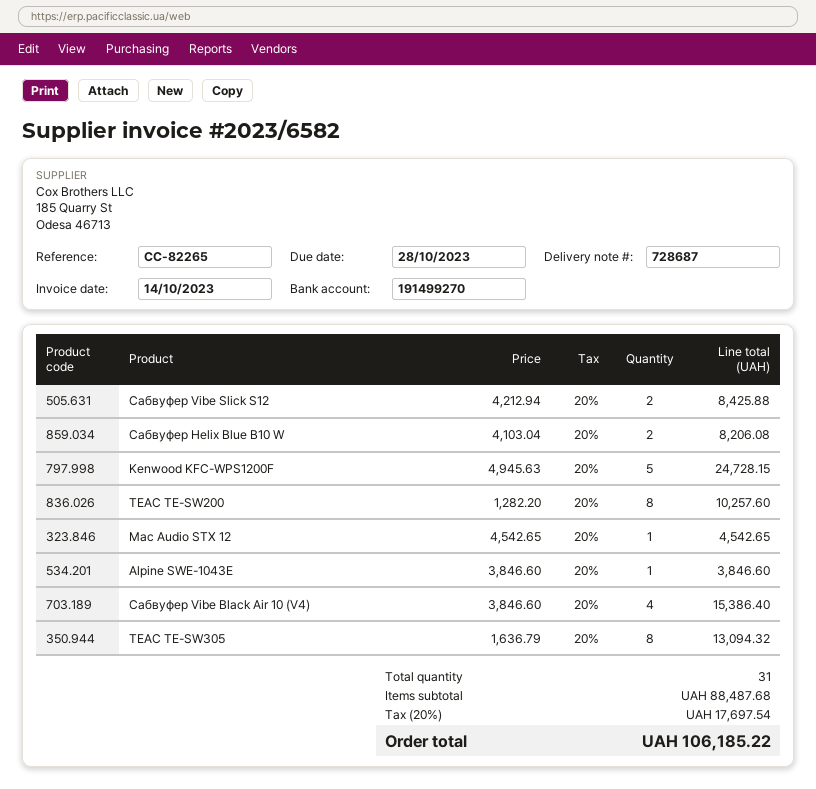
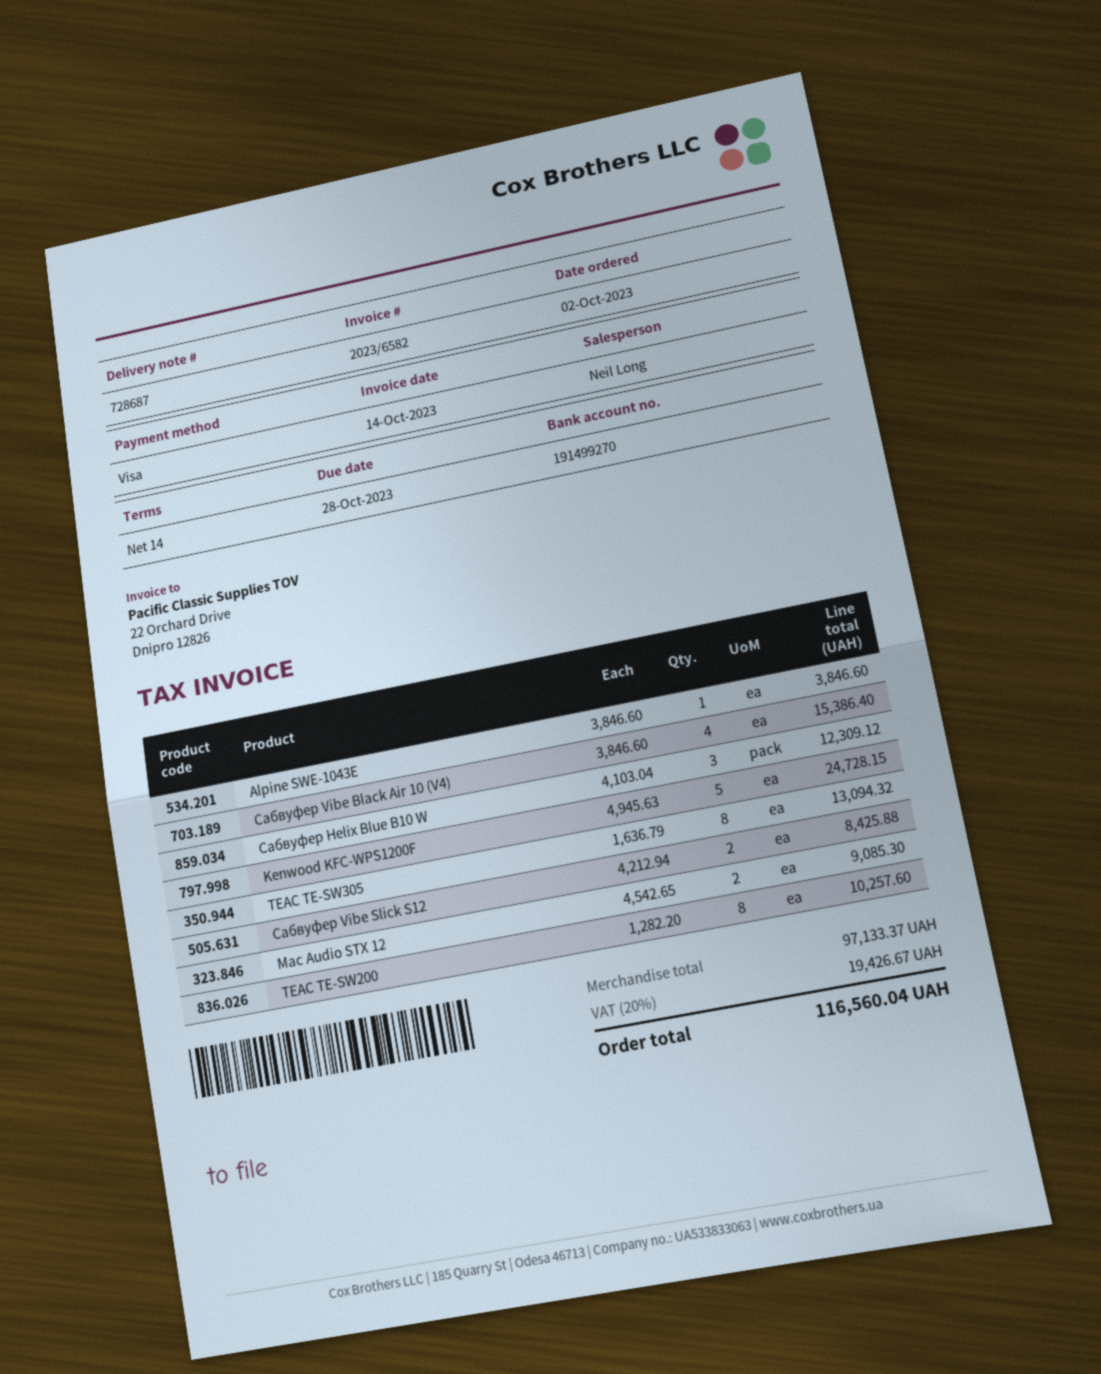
Сабвуфер Helix Blue B10 W: 2 x 4103.04 = 8206.08 -> 3 x 4103.04 = 12309.12
Mac Audio STX 12: 1 x 4542.65 = 4542.65 -> 2 x 4542.65 = 9085.30
subtotal: 88487.68 -> 97133.37
tax: 20% = 17697.54 -> 20% = 19426.67
total: 106185.22 -> 116560.04

